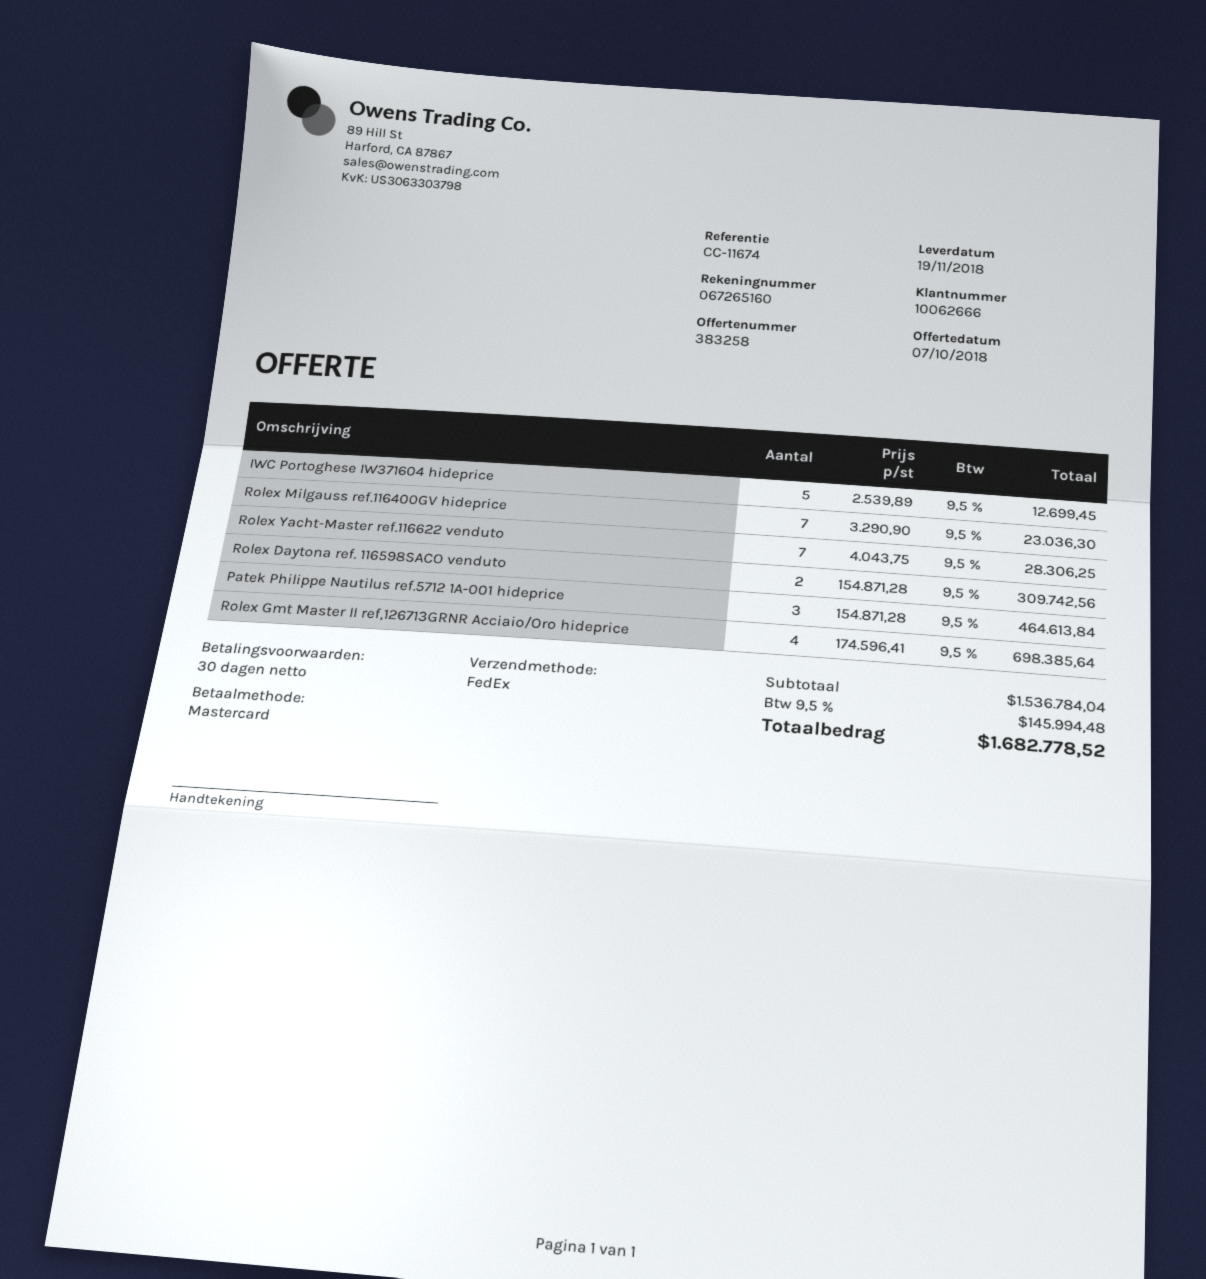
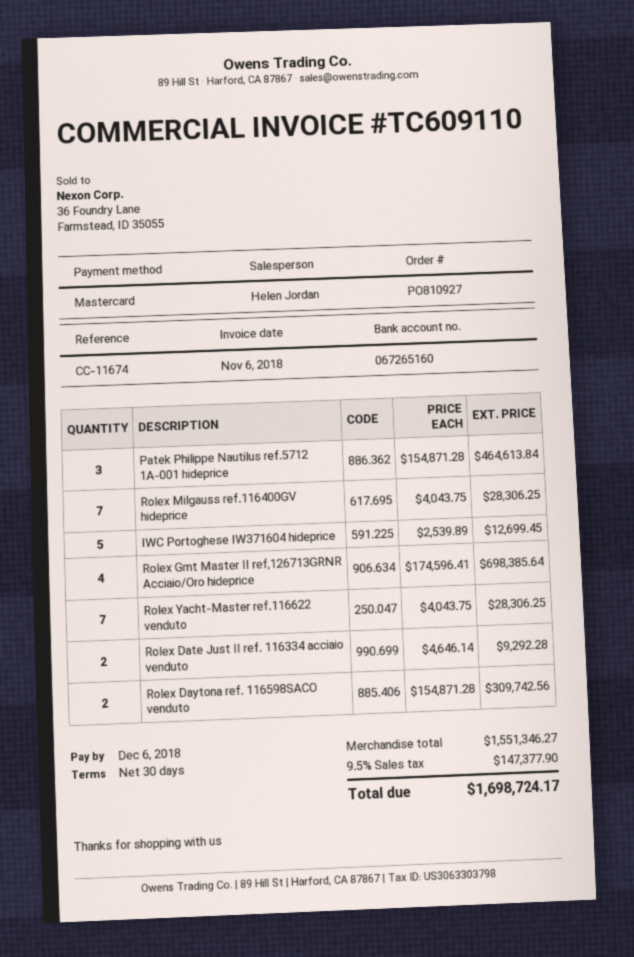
Rolex Milgauss ref.116400GV hideprice: 7 x 3290.90 = 23036.30 -> 7 x 4043.75 = 28306.25
Rolex Date Just II ref. 116334 acciaio venduto: none -> 2 x 4646.14 = 9292.28
subtotal: 1536784.04 -> 1551346.27
tax: 9.5% = 145994.48 -> 9.5% = 147377.90
total: 1682778.52 -> 1698724.17

